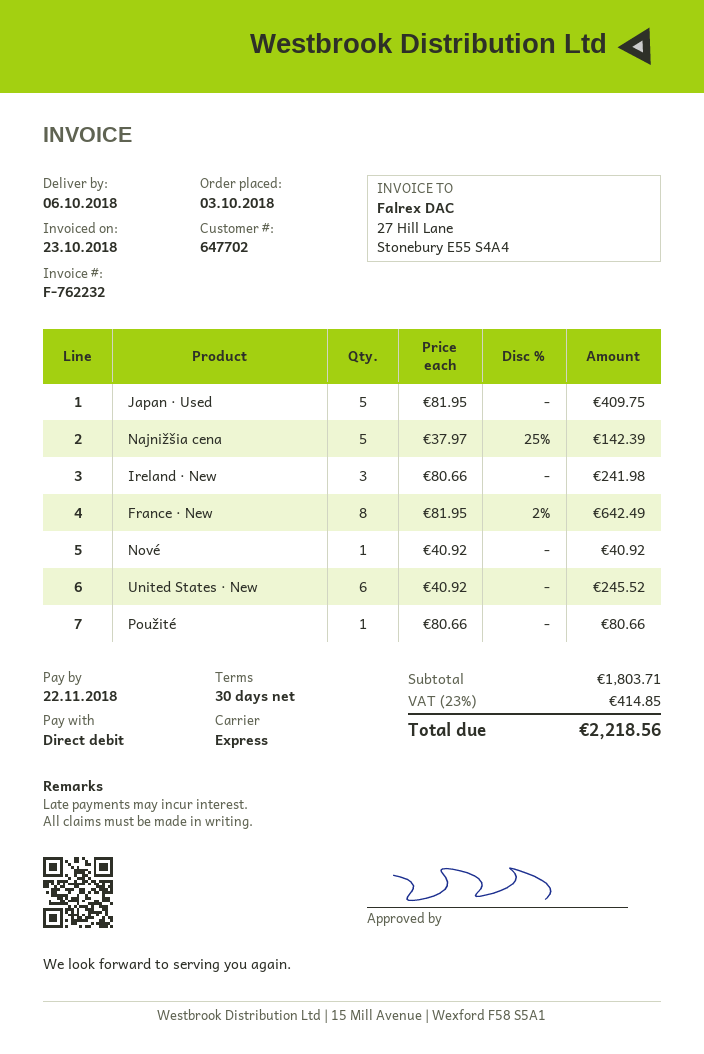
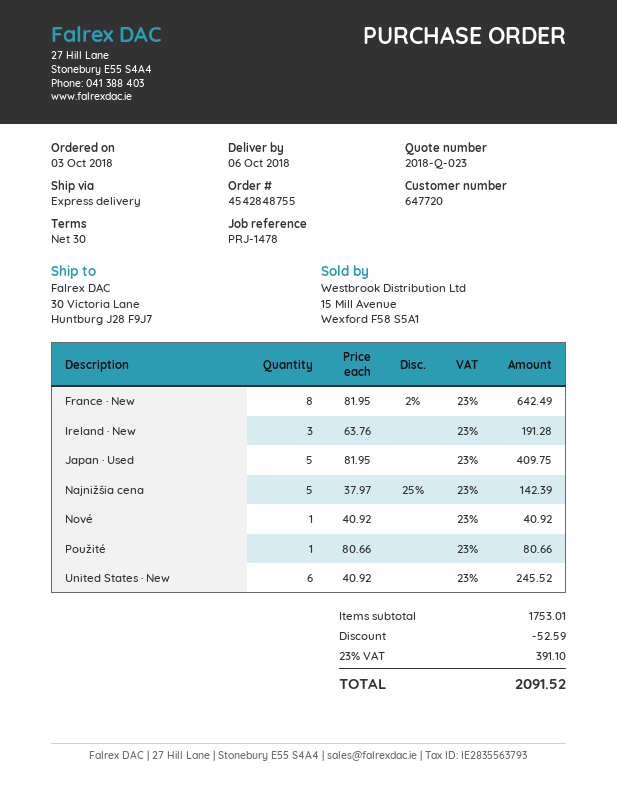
customer number: 647702 -> 647720
Ireland · New: 3 x 80.66 = 241.98 -> 3 x 63.76 = 191.28
subtotal: 1803.71 -> 1753.01
discount: none -> 52.59
tax: 23% = 414.85 -> 23% = 391.10
total: 2218.56 -> 2091.52

